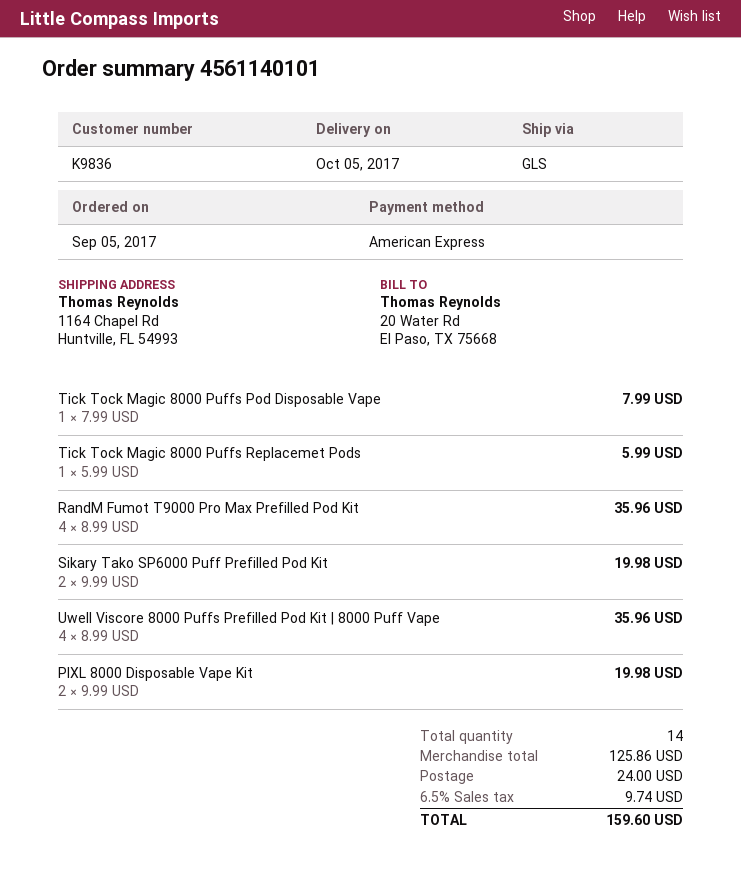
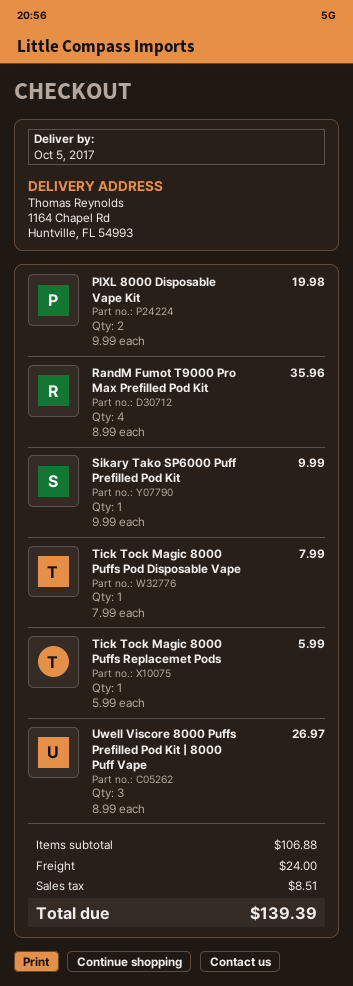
Sikary Tako SP6000 Puff Prefilled Pod Kit: 2 x 9.99 = 19.98 -> 1 x 9.99 = 9.99
Uwell Viscore 8000 Puffs Prefilled Pod Kit | 8000 Puff Vape: 4 x 8.99 = 35.96 -> 3 x 8.99 = 26.97
subtotal: 125.86 -> 106.88
tax: 9.74 -> 8.51
total: 159.60 -> 139.39

